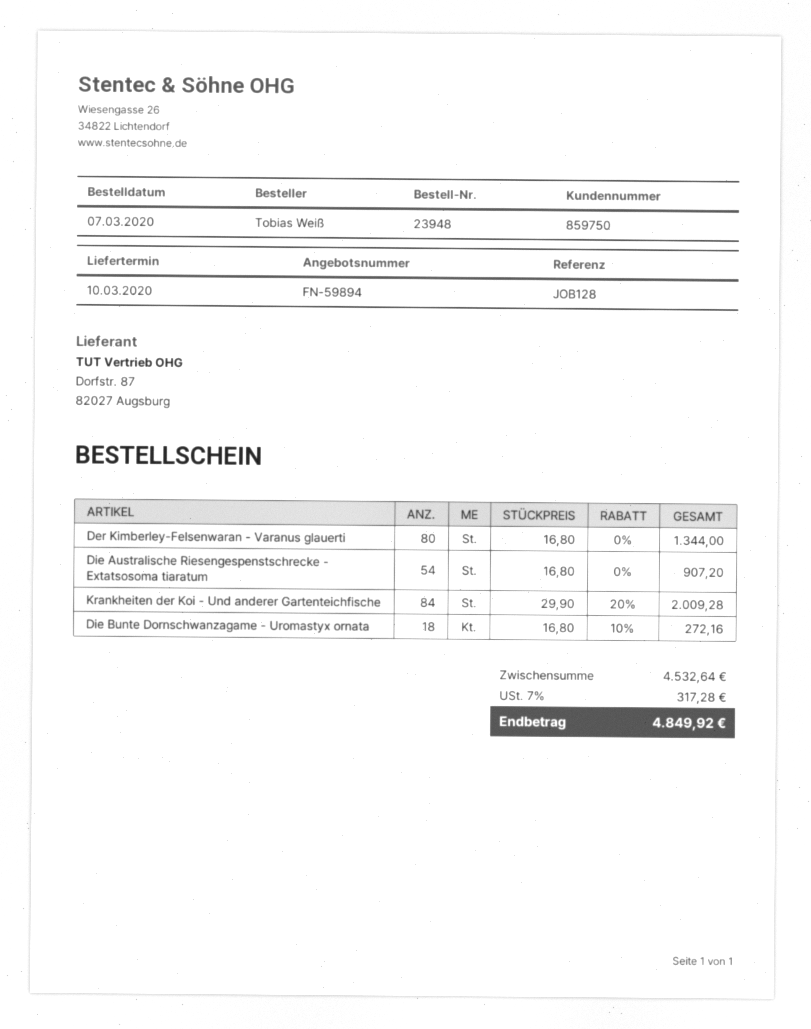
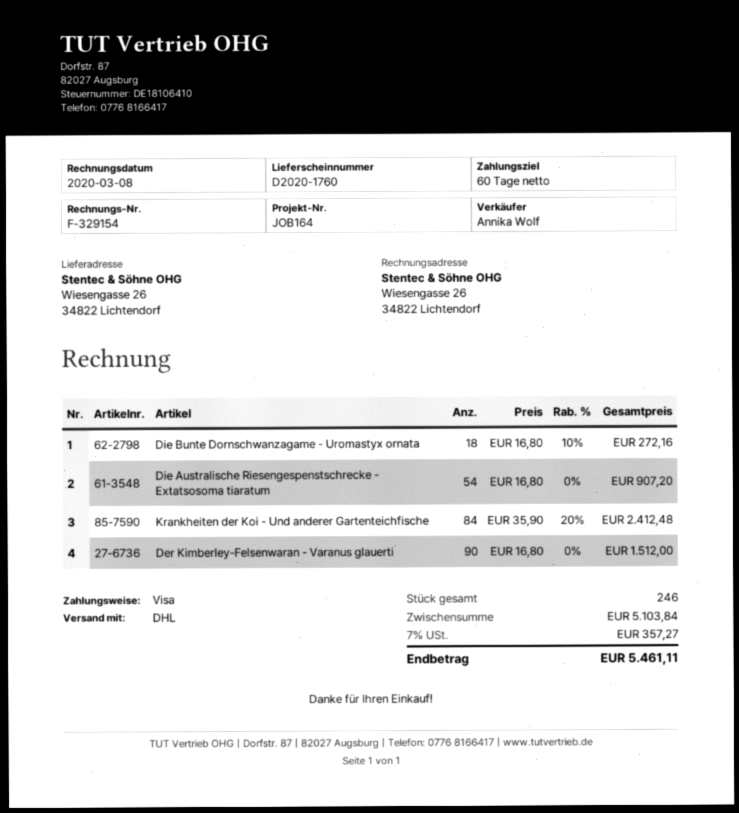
reference: JOB128 -> JOB164
Der Kimberley-Felsenwaran - Varanus glauerti: 80 x 16.80 = 1344.00 -> 90 x 16.80 = 1512.00
Krankheiten der Koi - Und anderer Gartenteichfische: 84 x 29.90 - 20% = 2009.28 -> 84 x 35.90 - 20% = 2412.48
subtotal: 4532.64 -> 5103.84
tax: 7% = 317.28 -> 7% = 357.27
total: 4849.92 -> 5461.11

